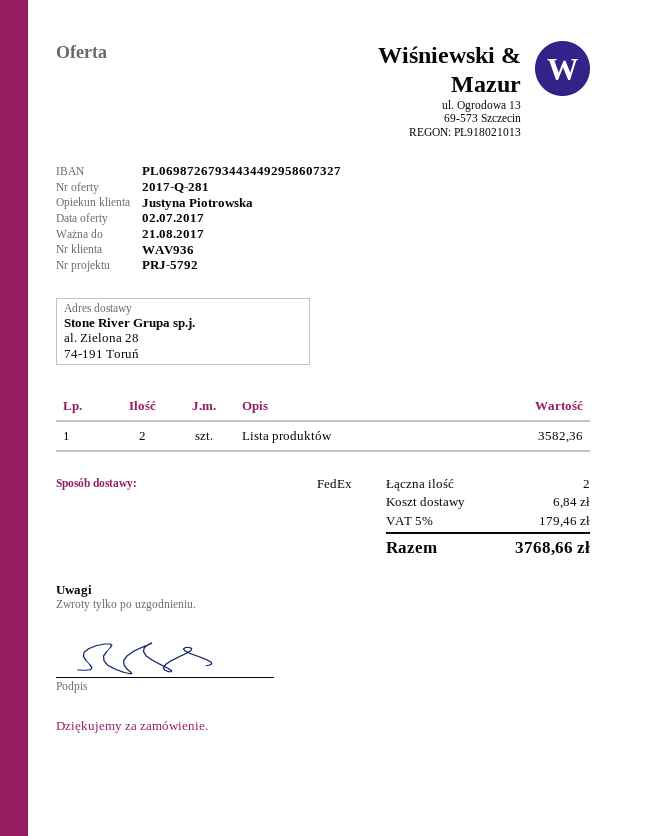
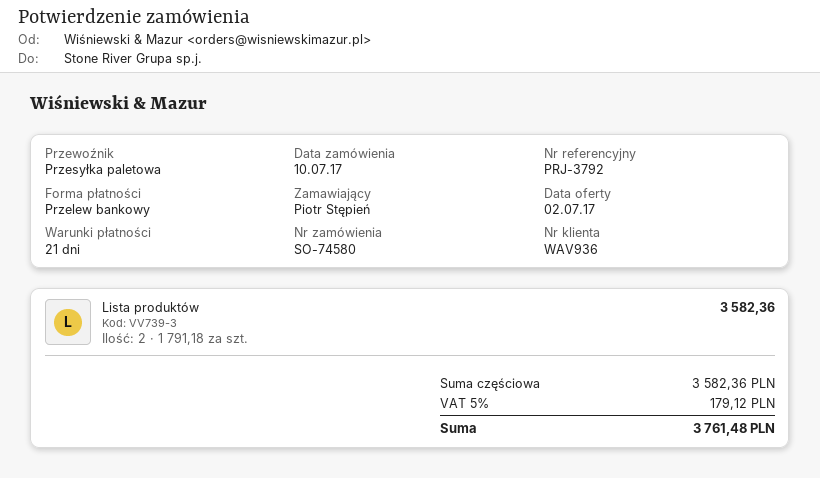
reference: PRJ-5792 -> PRJ-3792
shipping method: FedEx -> pallet freight
shipping: 6.84 -> none
tax: 5% = 179.46 -> 5% = 179.12
total: 3768.66 -> 3761.48

